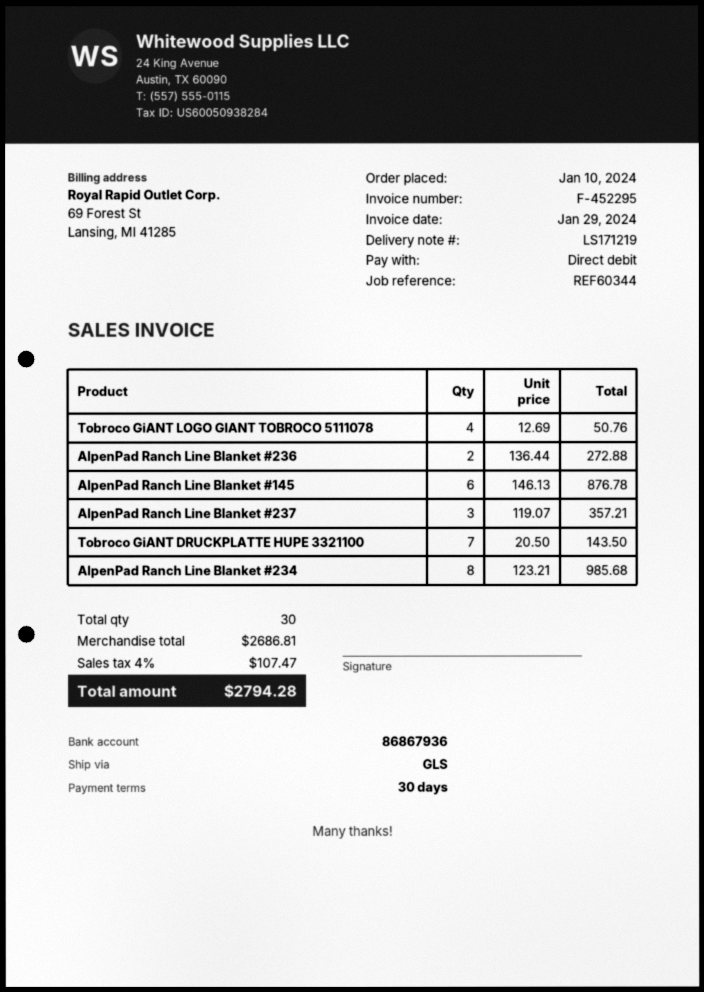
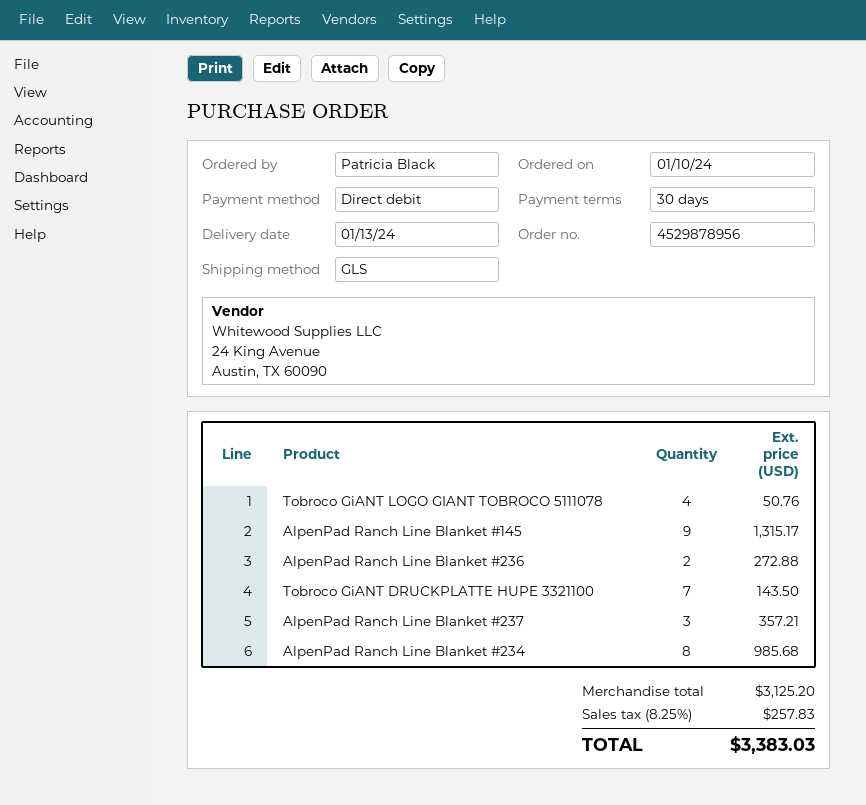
AlpenPad Ranch Line Blanket #145: 6 for 876.78 -> 9 for 1315.17
subtotal: 2686.81 -> 3125.20
tax: 4% = 107.47 -> 8.25% = 257.83
total: 2794.28 -> 3383.03

